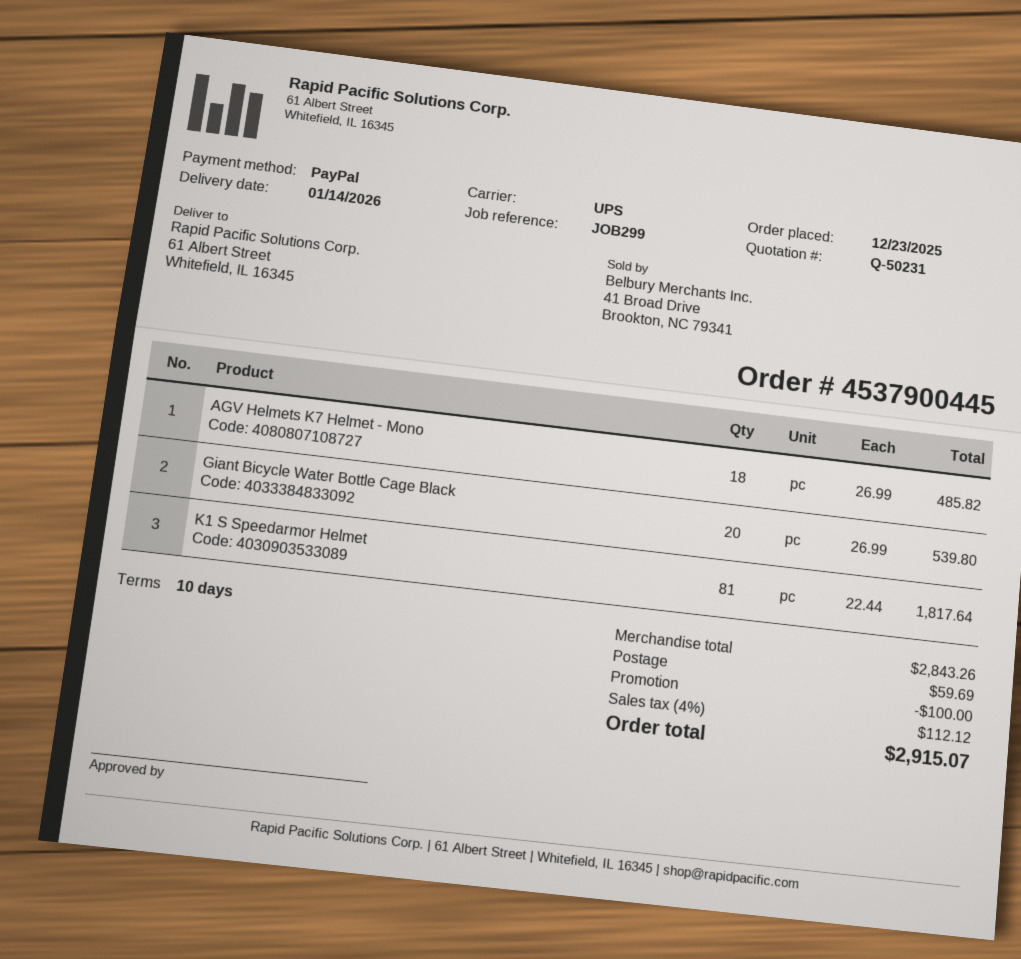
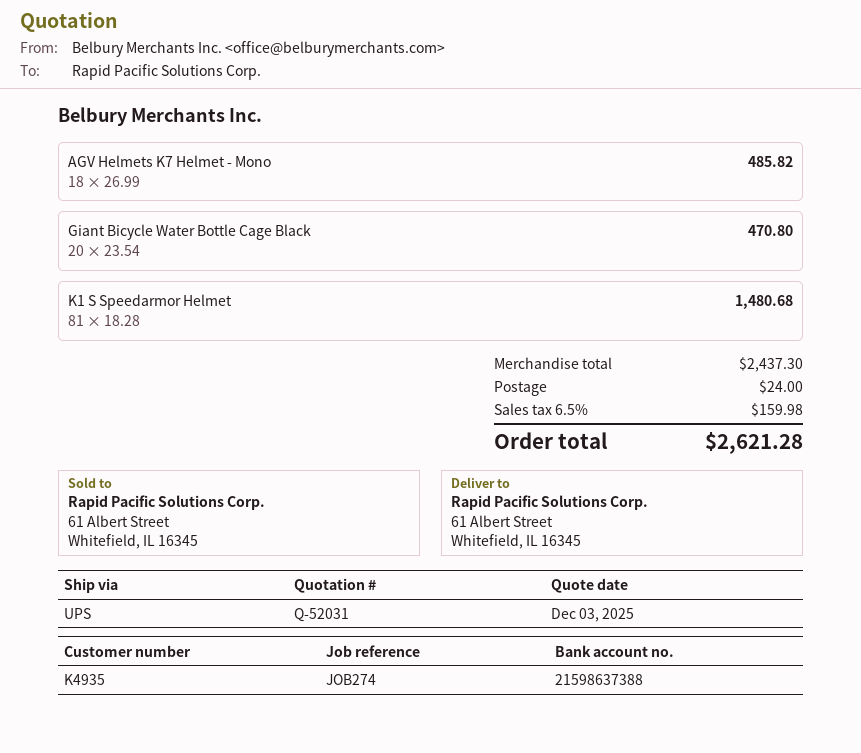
quote number: Q-50231 -> Q-52031
reference: JOB299 -> JOB274
Giant Bicycle Water Bottle Cage Black: 20 x 26.99 = 539.80 -> 20 x 23.54 = 470.80
K1 S Speedarmor Helmet: 81 x 22.44 = 1817.64 -> 81 x 18.28 = 1480.68
subtotal: 2843.26 -> 2437.30
discount: 100.00 -> none
shipping: 59.69 -> 24.00
tax: 4% = 112.12 -> 6.5% = 159.98
total: 2915.07 -> 2621.28

